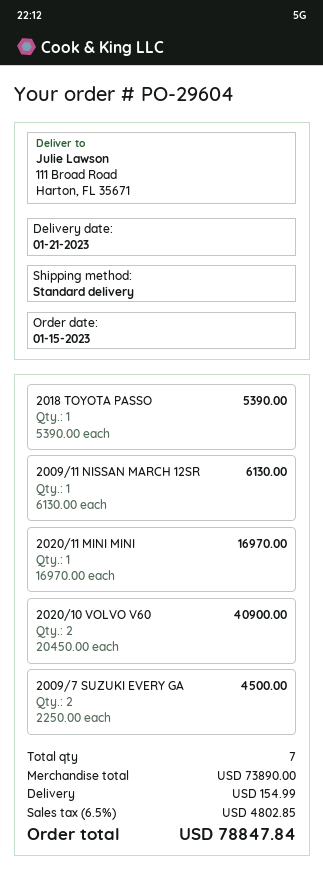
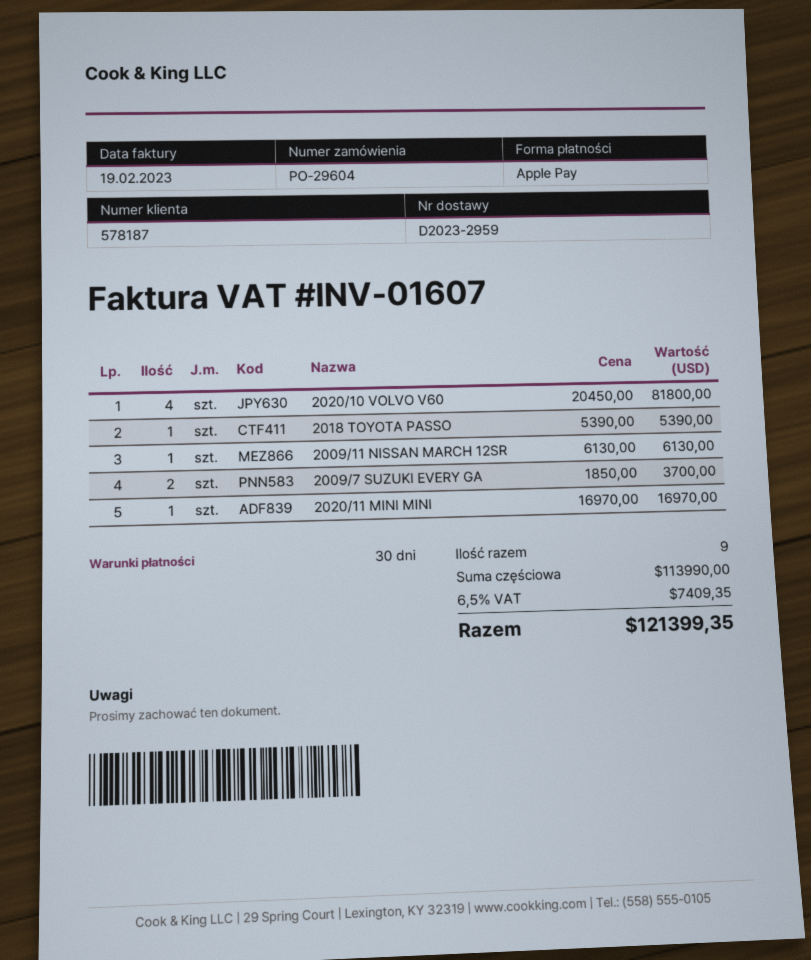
2020/10 VOLVO V60: 2 x 20450.00 = 40900.00 -> 4 x 20450.00 = 81800.00
2009/7 SUZUKI EVERY GA: 2 x 2250.00 = 4500.00 -> 2 x 1850.00 = 3700.00
total quantity: 7 -> 9
subtotal: 73890.00 -> 113990.00
shipping: 154.99 -> none
tax: 6.5% = 4802.85 -> 6.5% = 7409.35
total: 78847.84 -> 121399.35

